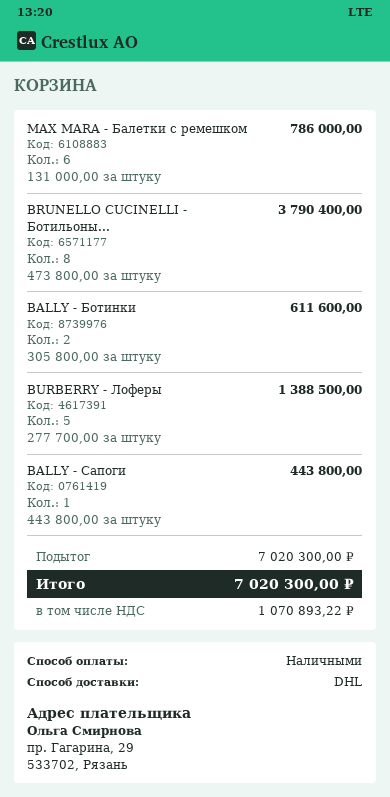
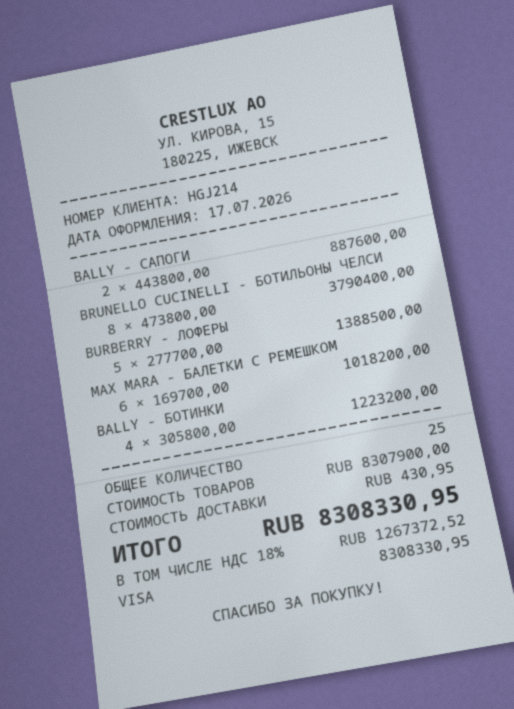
payment method: cash -> Visa
MAX MARA - Балетки с ремешком: 6 x 131000.00 = 786000.00 -> 6 x 169700.00 = 1018200.00
BALLY - Ботинки: 2 x 305800.00 = 611600.00 -> 4 x 305800.00 = 1223200.00
BALLY - Сапоги: 1 x 443800.00 = 443800.00 -> 2 x 443800.00 = 887600.00
subtotal: 7020300.00 -> 8307900.00
shipping: none -> 430.95
tax: 1070893.22 -> 1267372.52
total: 7020300.00 -> 8308330.95

